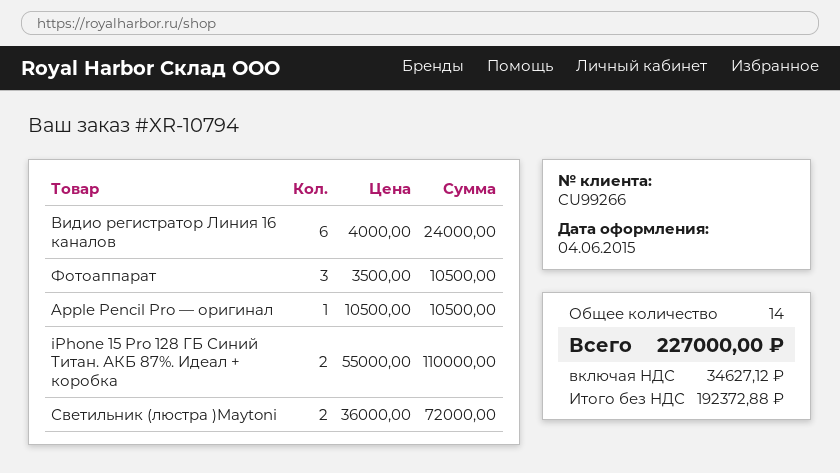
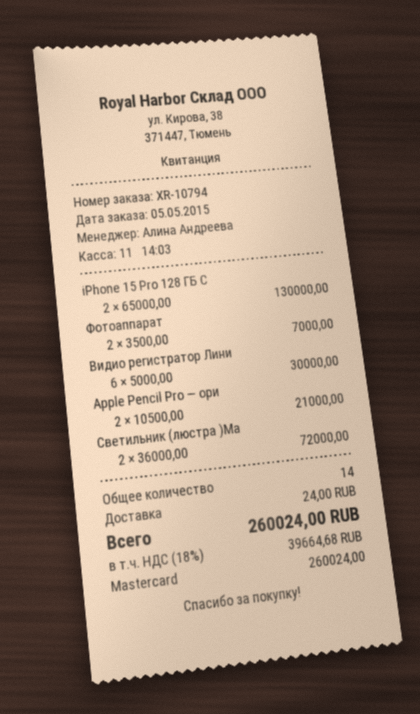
order date: 2015-06-04 -> 2015-05-05
Видио регистратор Линия 16 каналов: 6 x 4000.00 = 24000.00 -> 6 x 5000.00 = 30000.00
Фотоаппарат: 3 x 3500.00 = 10500.00 -> 2 x 3500.00 = 7000.00
Apple Pencil Pro — оригинал: 1 x 10500.00 = 10500.00 -> 2 x 10500.00 = 21000.00
iPhone 15 Pro 128 ГБ Синий Титан. АКБ 87%. Идеал + коробка: 2 x 55000.00 = 110000.00 -> 2 x 65000.00 = 130000.00
shipping: none -> 24.00
tax: 34627.12 -> 39664.68
total: 227000.00 -> 260024.00

